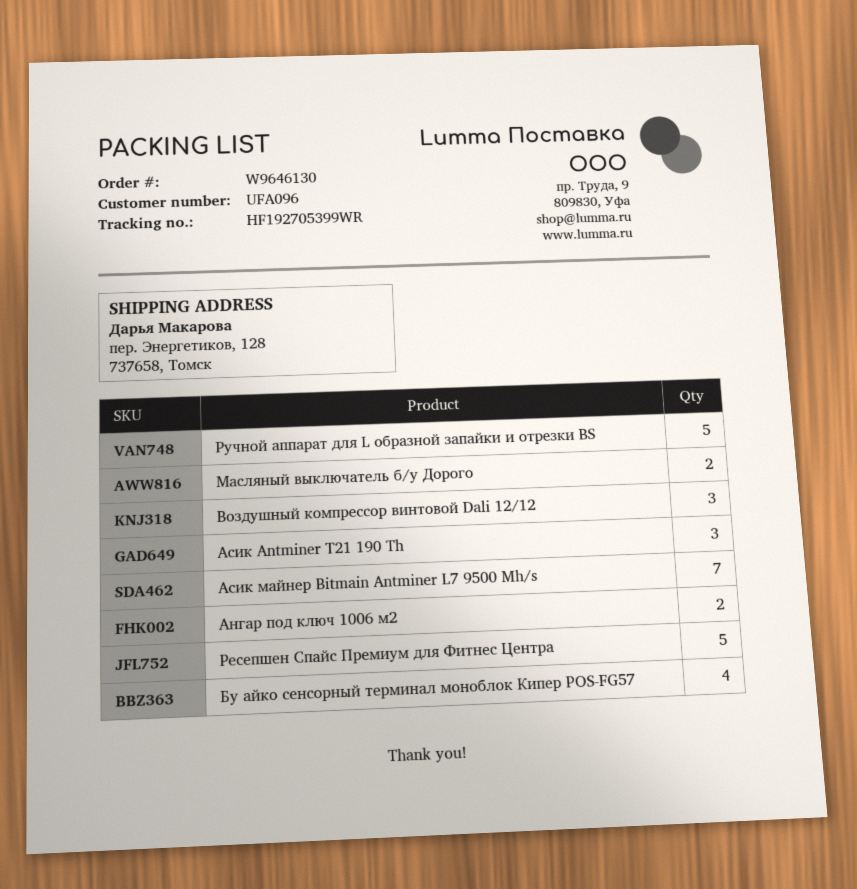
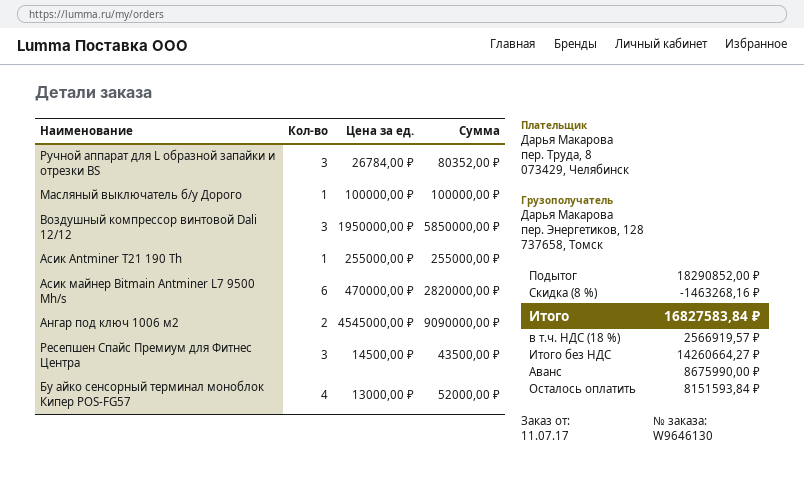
Ручной аппарат для L образной запайки и отрезки BS: 5 -> 3
Масляный выключатель б/у Дорого: 2 -> 1
Асик Antminer T21 190 Th: 3 -> 1
Асик майнер Bitmain Antminer L7 9500 Mh/s: 7 -> 6
Ресепшен Спайс Премиум для Фитнес Центра: 5 -> 3

